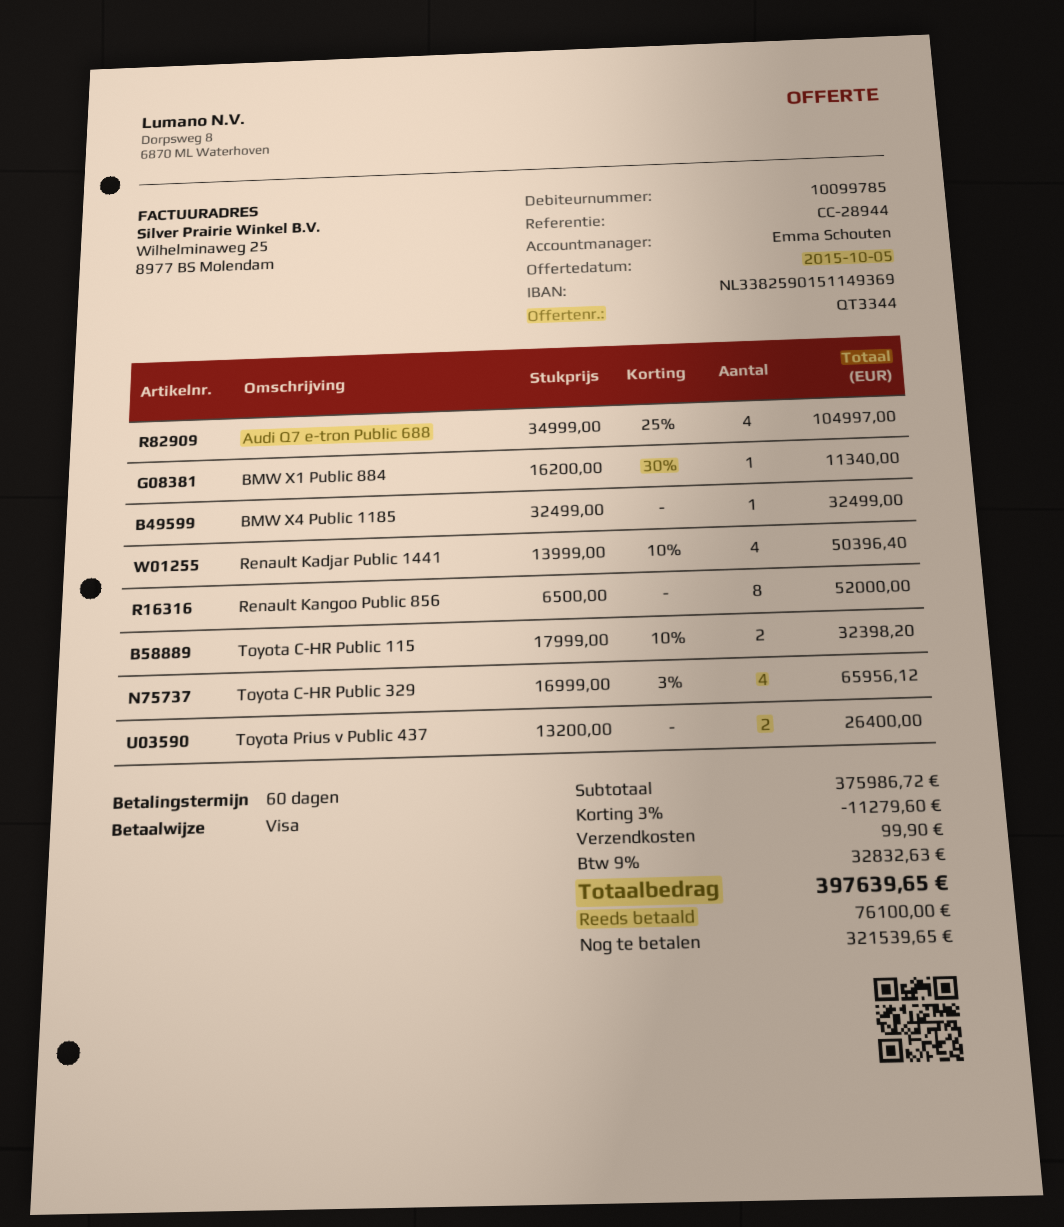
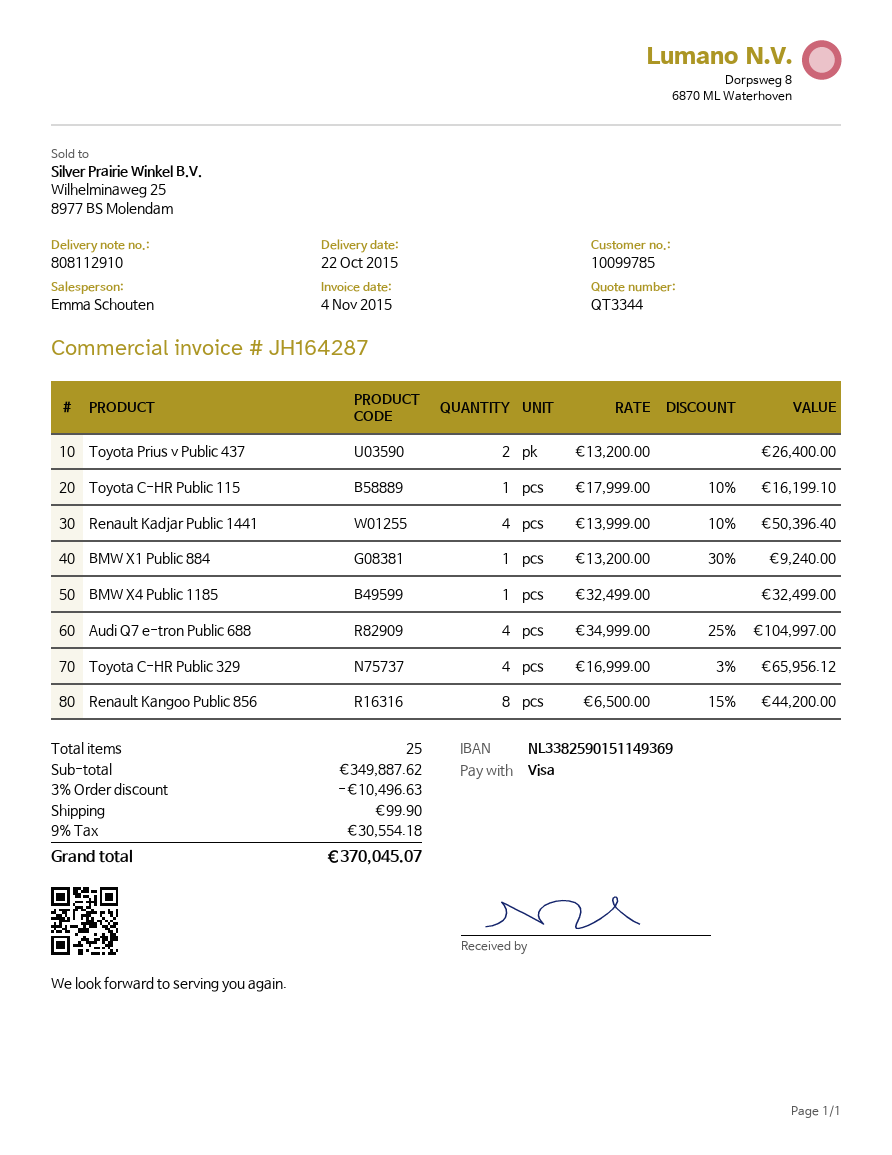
BMW X1 Public 884: 1 x 16200.00 - 30% = 11340.00 -> 1 x 13200.00 - 30% = 9240.00
Renault Kangoo Public 856: 8 x 6500.00 = 52000.00 -> 8 x 6500.00 - 15% = 44200.00
Toyota C-HR Public 115: 2 x 17999.00 - 10% = 32398.20 -> 1 x 17999.00 - 10% = 16199.10
subtotal: 375986.72 -> 349887.62
discount: 3% = 11279.60 -> 3% = 10496.63
tax: 9% = 32832.63 -> 9% = 30554.18
total: 397639.65 -> 370045.07

